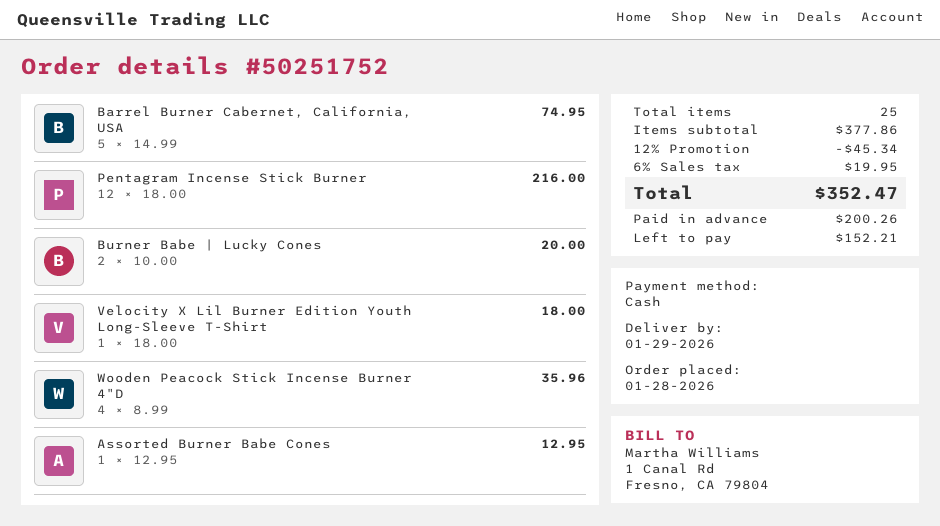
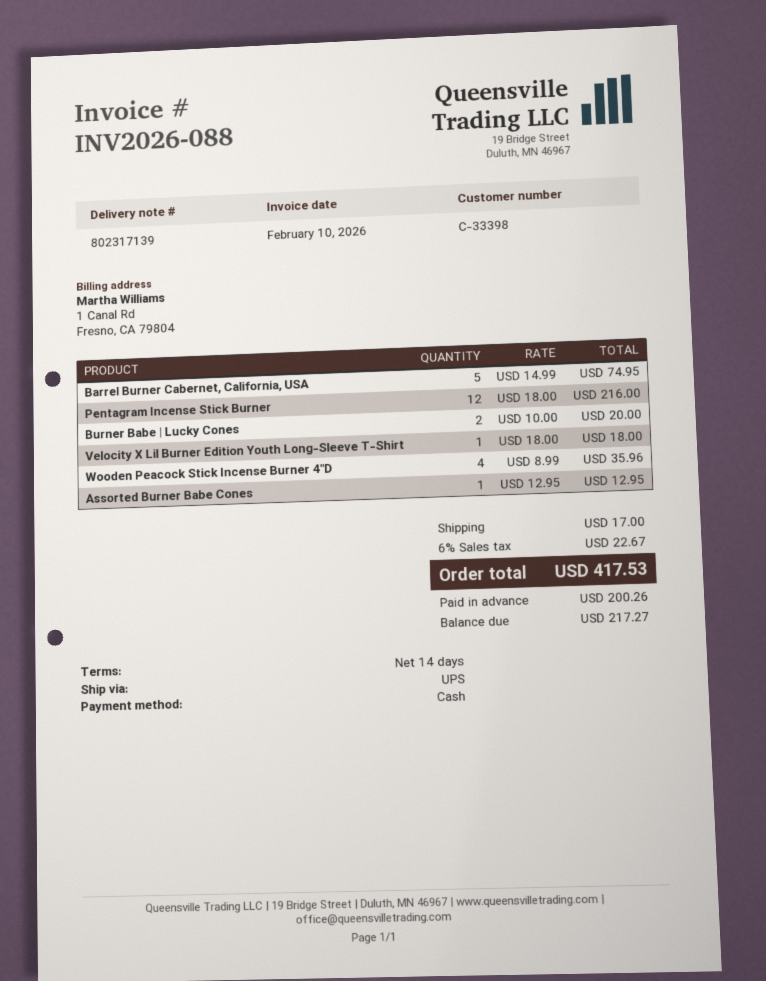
discount: 12% = 45.34 -> none
shipping: none -> 17.00
tax: 6% = 19.95 -> 6% = 22.67
total: 352.47 -> 417.53
balance: 152.21 -> 217.27

